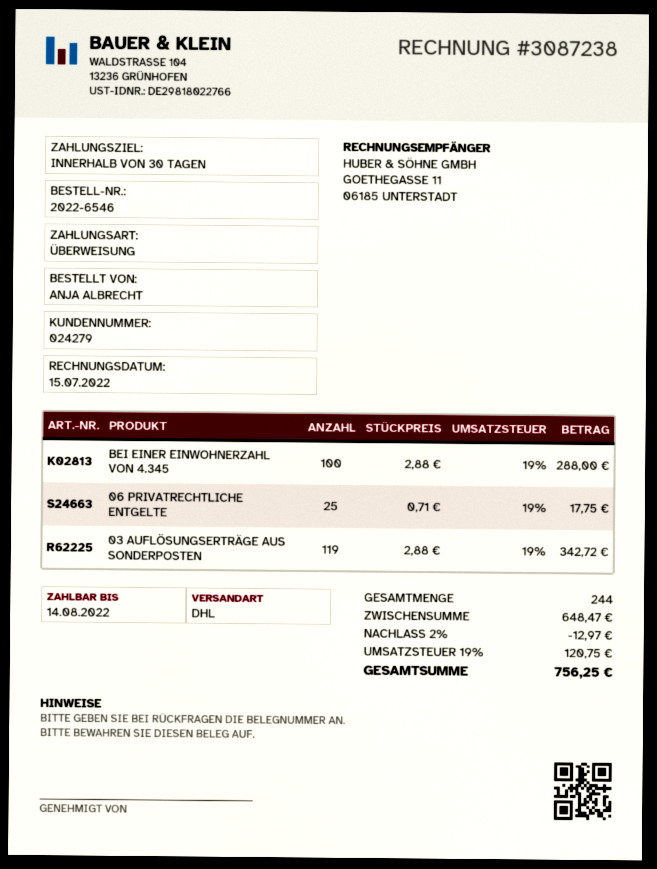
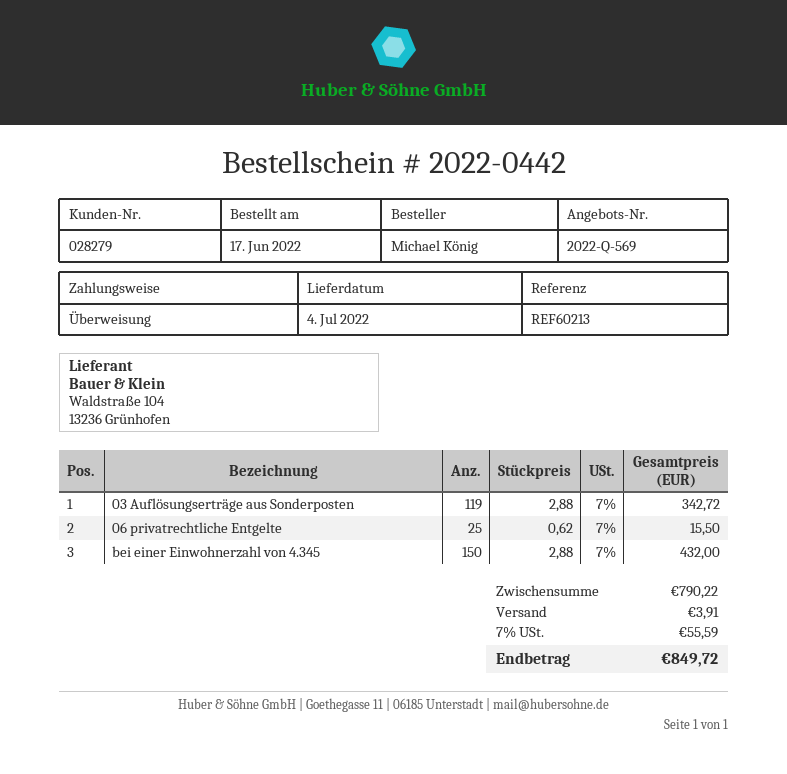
order number: 2022-6546 -> 2022-0442
customer number: 024279 -> 028279
ordered by: ANJA ALBRECHT -> Michael König
BEI EINER EINWOHNERZAHL VON 4.345: 100 x 2.88 = 288.00 -> 150 x 2.88 = 432.00
06 PRIVATRECHTLICHE ENTGELTE: 25 x 0.71 = 17.75 -> 25 x 0.62 = 15.50
subtotal: 648.47 -> 790.22
discount: 2% = 12.97 -> none
shipping: none -> 3.91
tax: 19% = 120.75 -> 7% = 55.59
total: 756.25 -> 849.72

